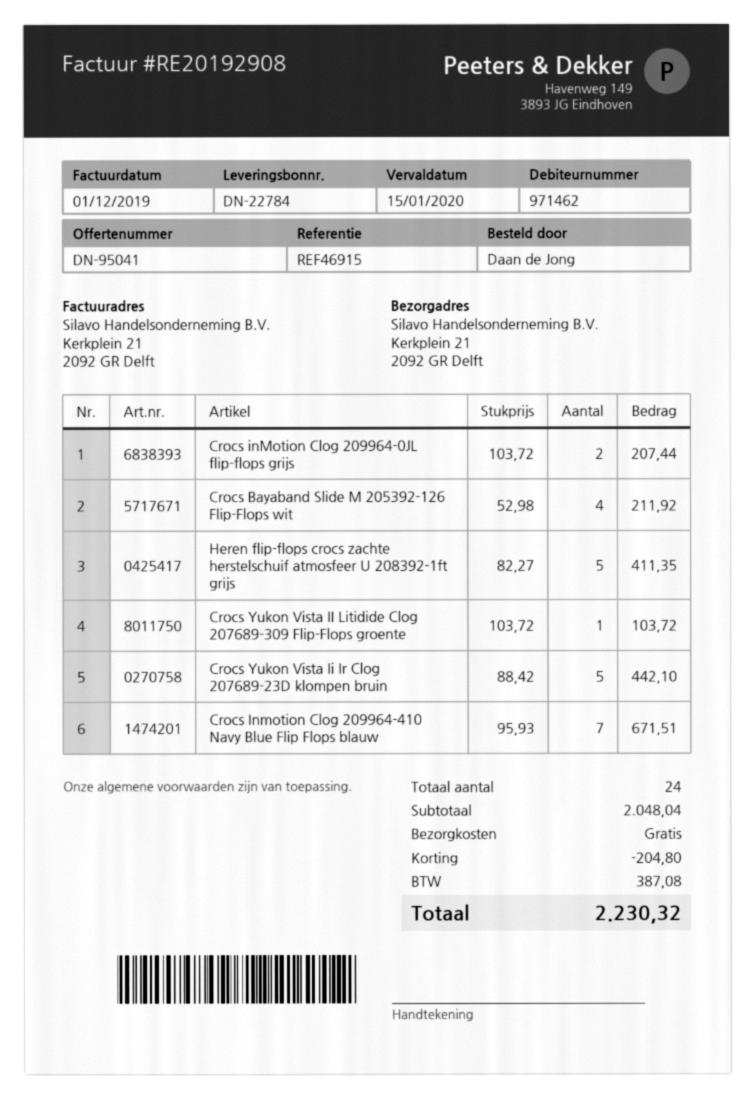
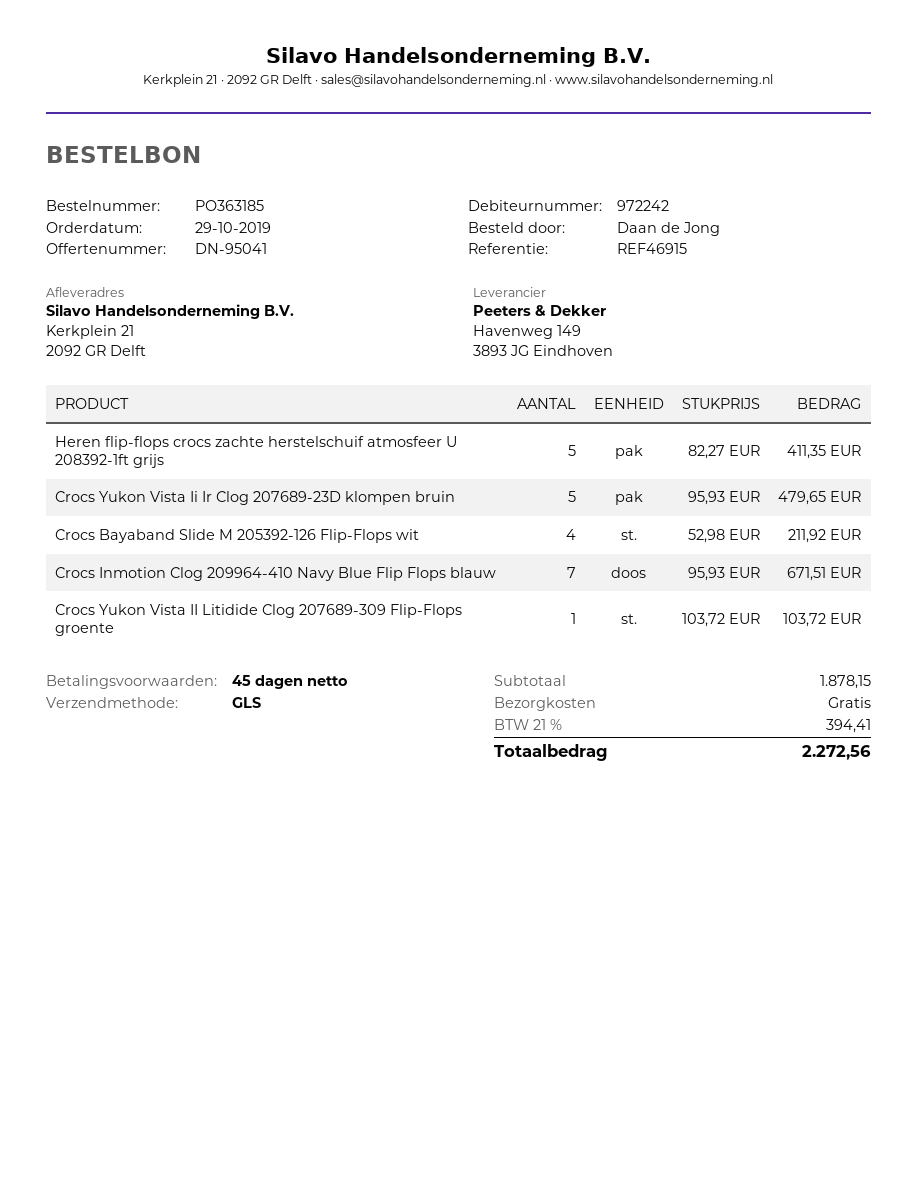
customer number: 971462 -> 972242
Crocs inMotion Clog 209964-0JL flip-flops grijs: 2 x 103.72 = 207.44 -> none
Crocs Yukon Vista Ii Ir Clog 207689-23D klompen bruin: 5 x 88.42 = 442.10 -> 5 x 95.93 = 479.65
subtotal: 2048.04 -> 1878.15
discount: 204.80 -> none
tax: 387.08 -> 394.41
total: 2230.32 -> 2272.56

